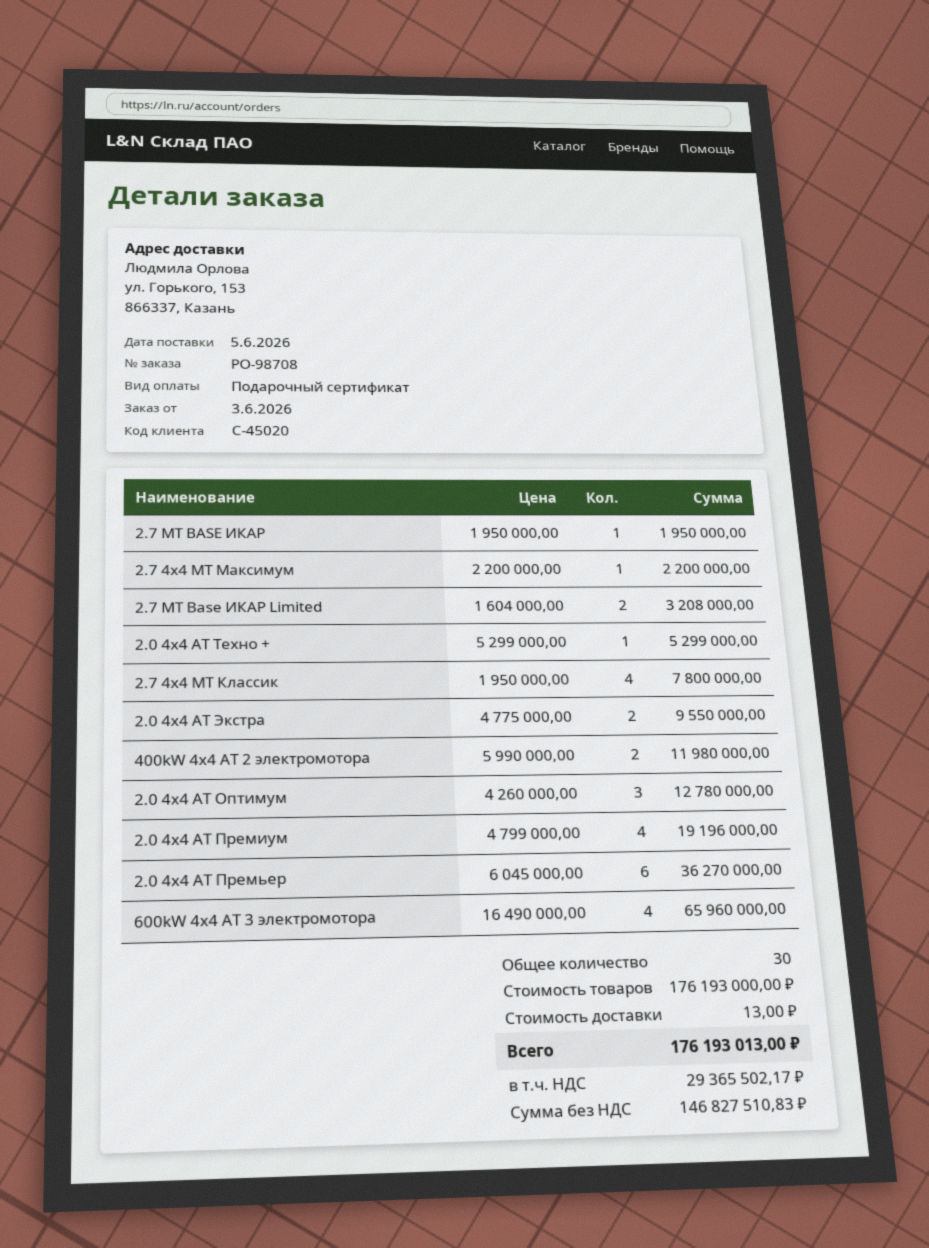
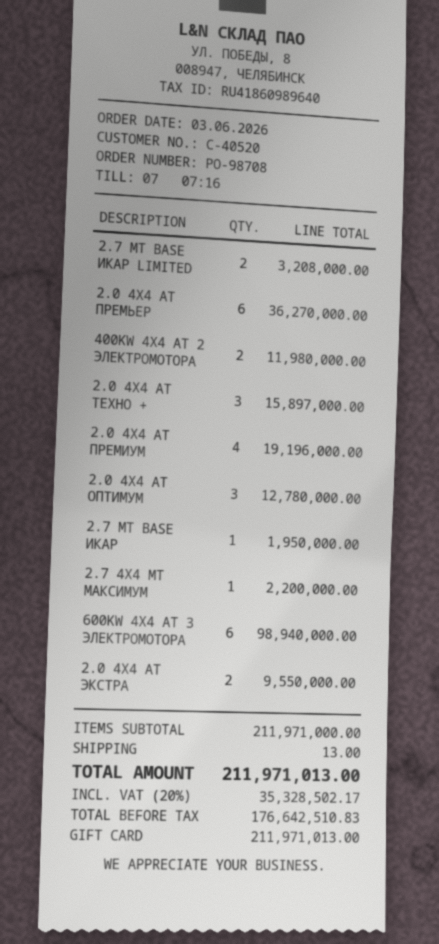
customer number: C-45020 -> C-40520
2.0 4x4 AT Техно +: 1 for 5299000.00 -> 3 for 15897000.00
2.7 4x4 MT Классик: 4 for 7800000.00 -> none
600kW 4x4 AT 3 электромотора: 4 for 65960000.00 -> 6 for 98940000.00
subtotal: 176193000.00 -> 211971000.00
net: 146827510.83 -> 176642510.83
tax: 29365502.17 -> 35328502.17
total: 176193013.00 -> 211971013.00

